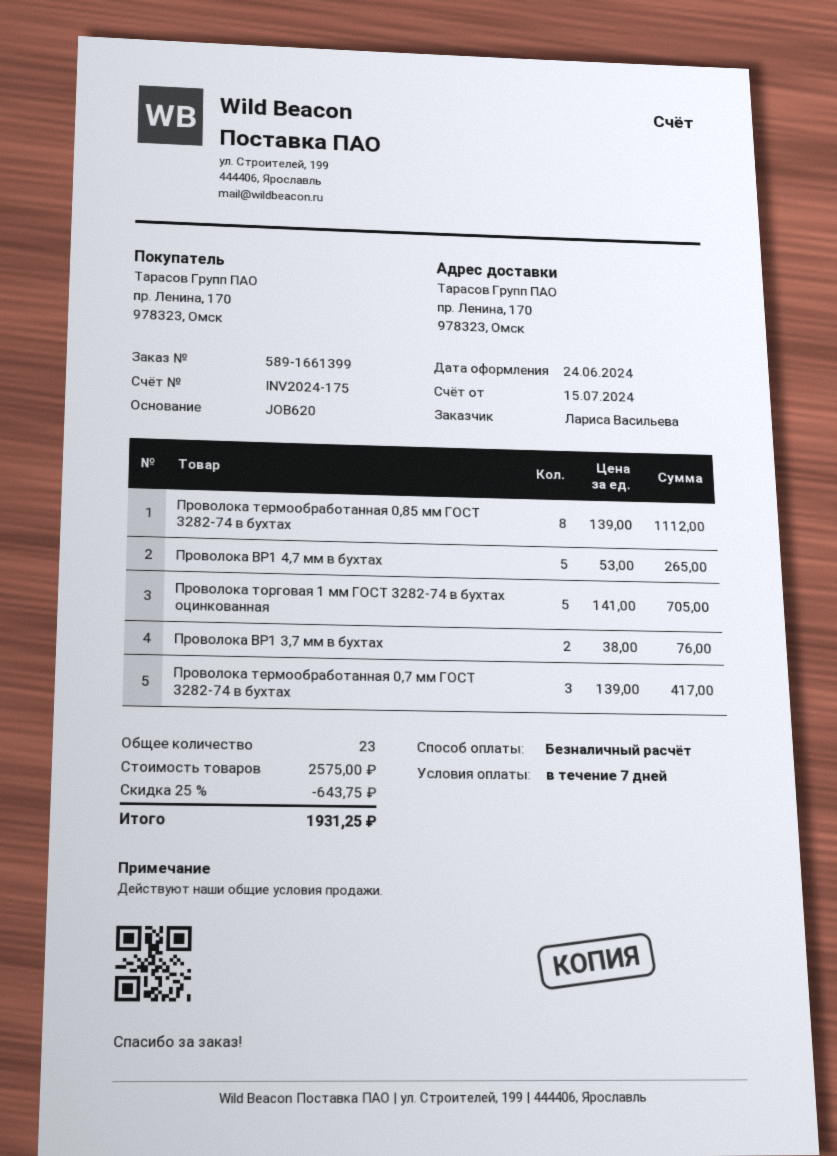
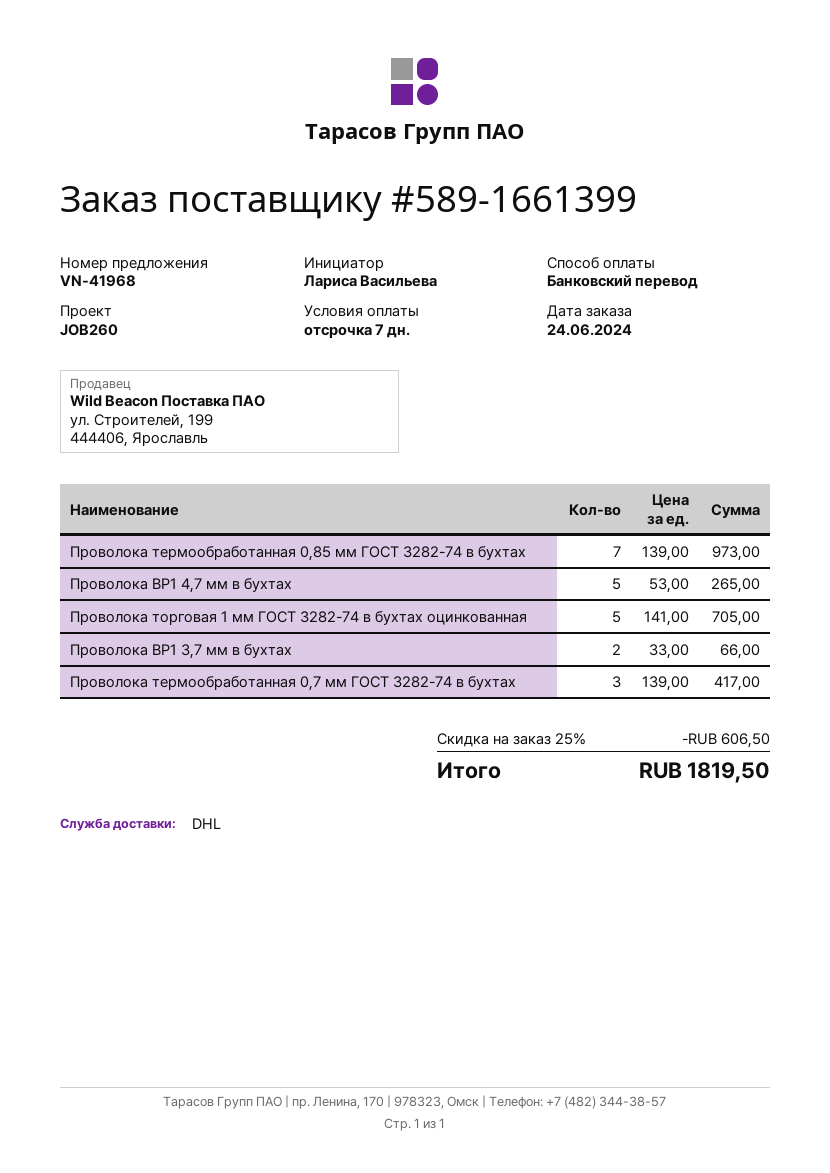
reference: JOB620 -> JOB260
Проволока термообработанная 0,85 мм ГОСТ 3282-74 в бухтах: 8 x 139.00 = 1112.00 -> 7 x 139.00 = 973.00
Проволока ВР1 3,7 мм в бухтах: 2 x 38.00 = 76.00 -> 2 x 33.00 = 66.00
discount: 25% = 643.75 -> 25% = 606.50
total: 1931.25 -> 1819.50

